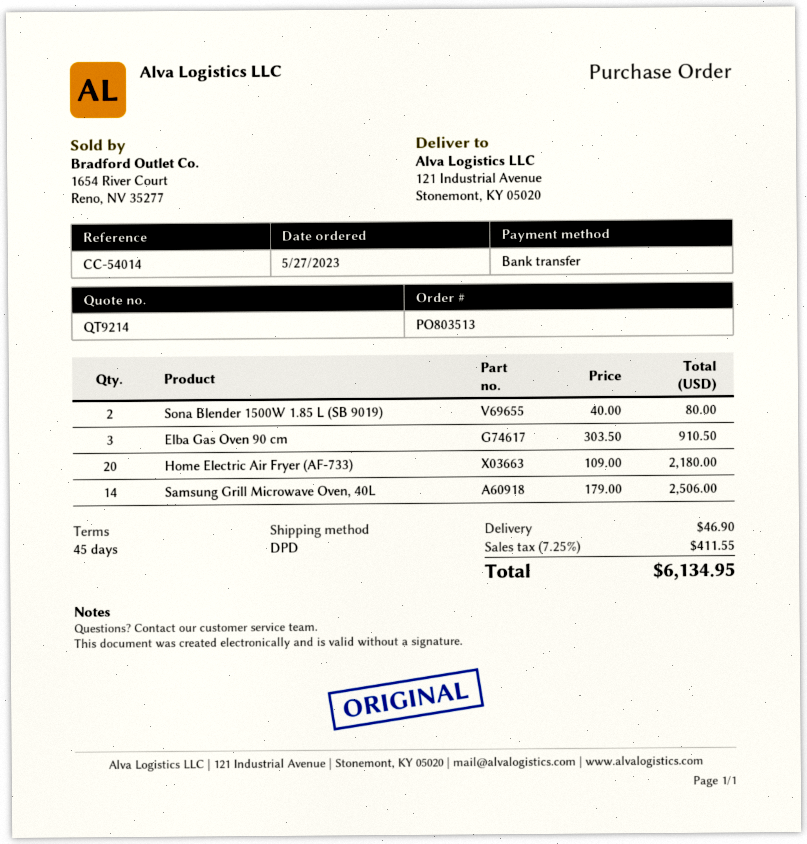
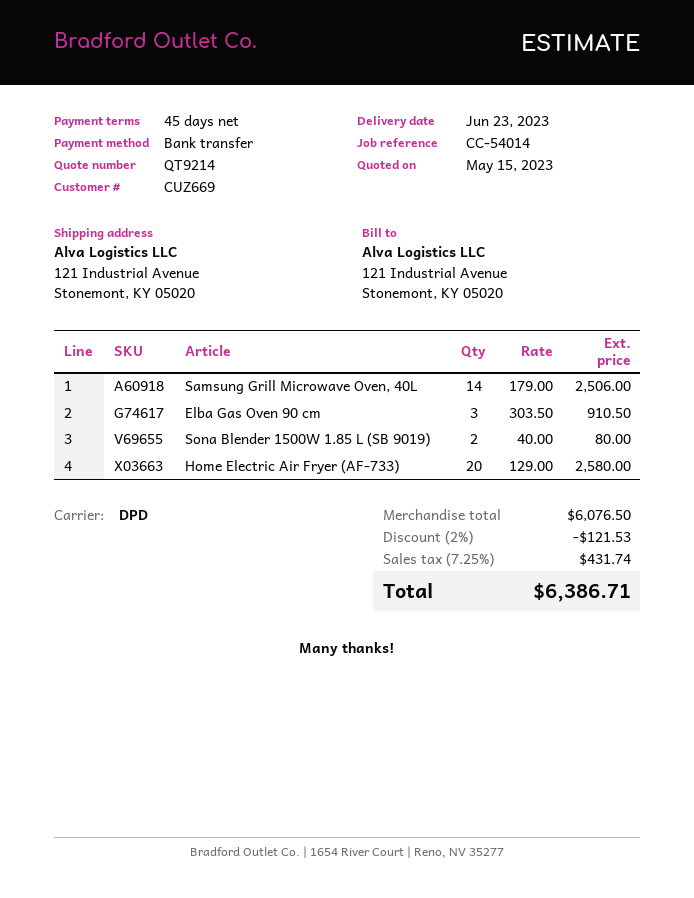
Home Electric Air Fryer (AF-733): 20 x 109.00 = 2180.00 -> 20 x 129.00 = 2580.00
discount: none -> 2% = 121.53
shipping: 46.90 -> none
tax: 7.25% = 411.55 -> 7.25% = 431.74
total: 6134.95 -> 6386.71

